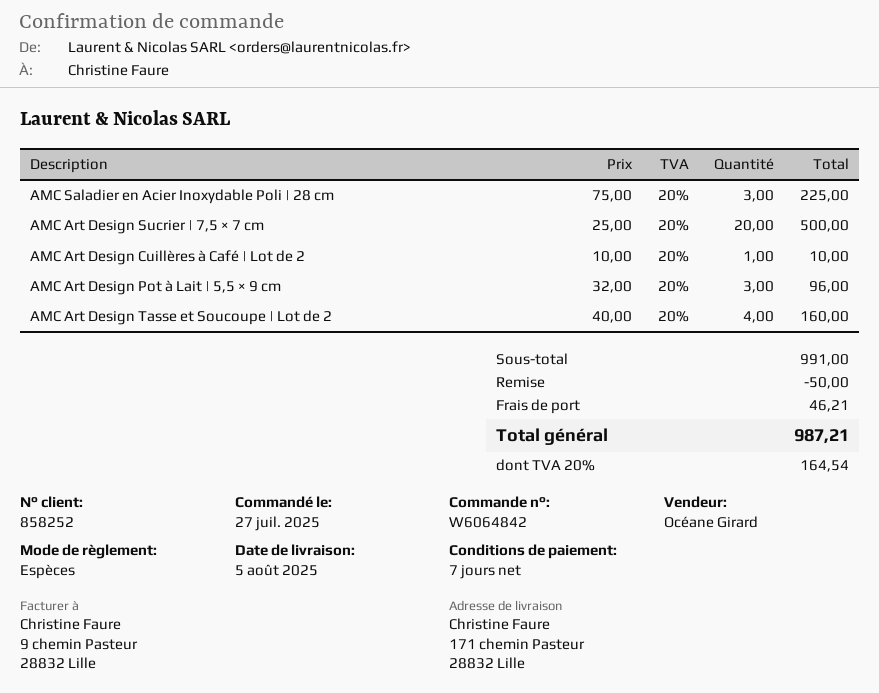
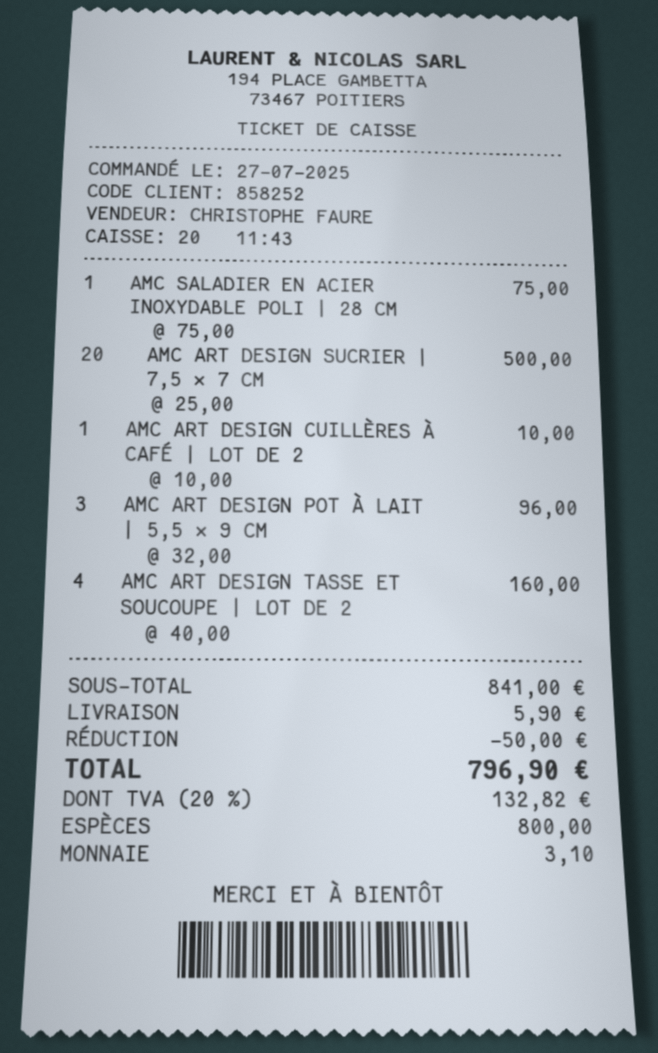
sales rep: Océane Girard -> CHRISTOPHE FAURE
AMC Saladier en Acier Inoxydable Poli | 28 cm: 3 x 75.00 = 225.00 -> 1 x 75.00 = 75.00
subtotal: 991.00 -> 841.00
shipping: 46.21 -> 5.90
tax: 20% = 164.54 -> 20% = 132.82
total: 987.21 -> 796.90

